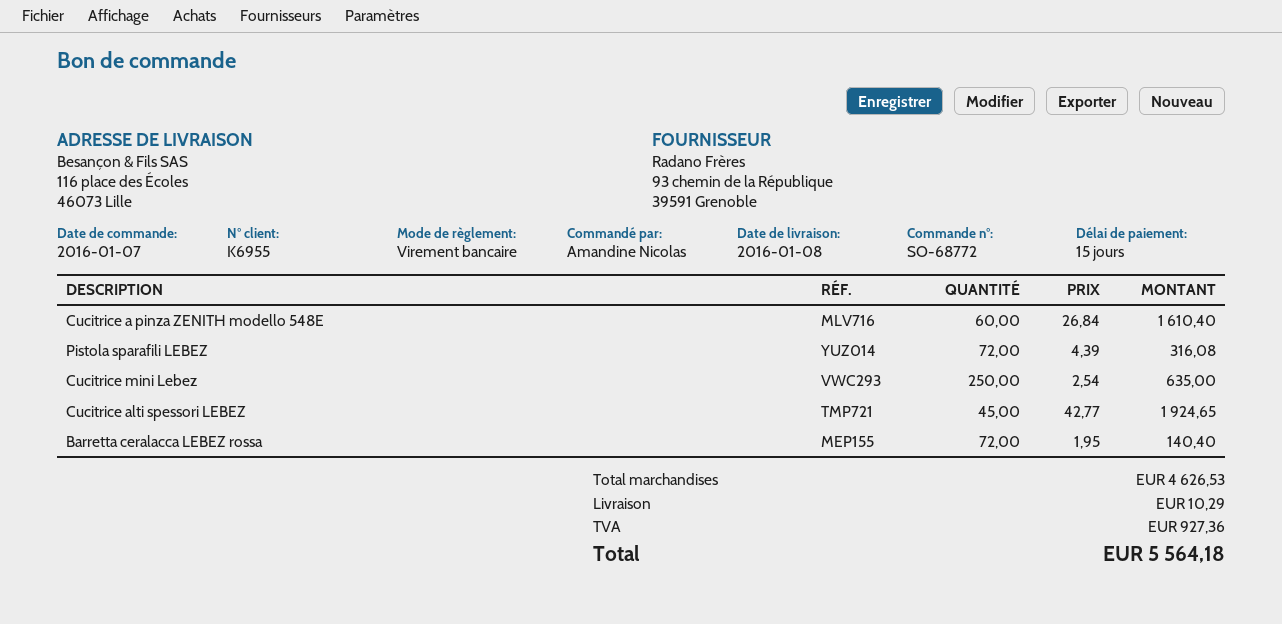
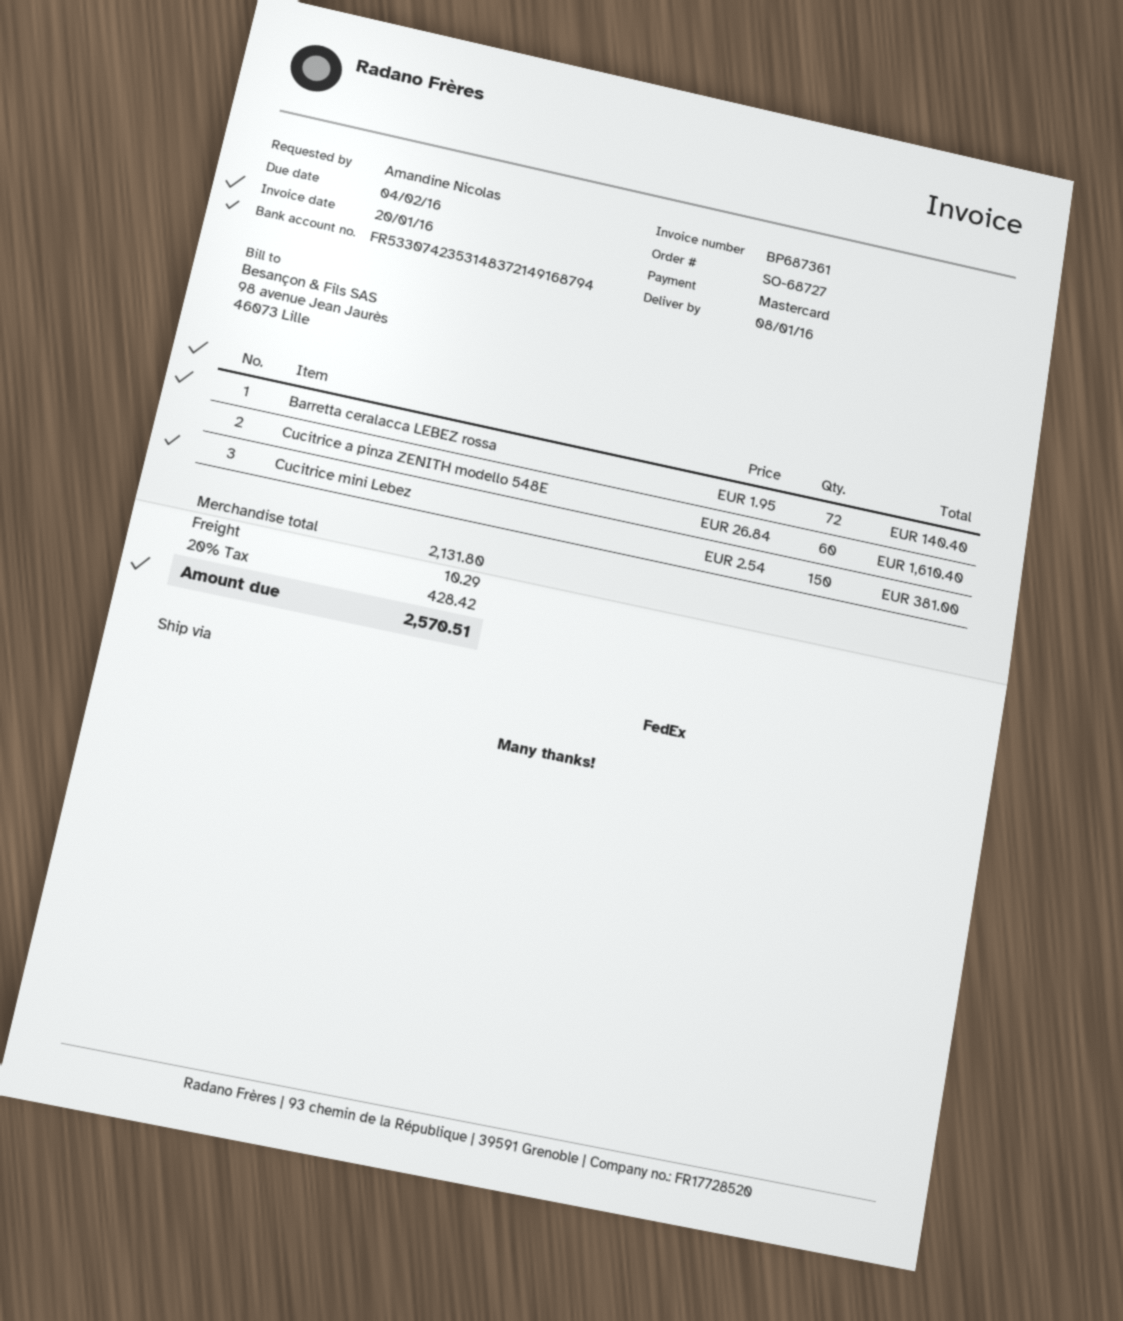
order number: SO-68772 -> SO-68727
payment method: bank transfer -> Mastercard
Pistola sparafili LEBEZ: 72 x 4.39 = 316.08 -> none
Cucitrice mini Lebez: 250 x 2.54 = 635.00 -> 150 x 2.54 = 381.00
Cucitrice alti spessori LEBEZ: 45 x 42.77 = 1924.65 -> none
subtotal: 4626.53 -> 2131.80
tax: 927.36 -> 428.42
total: 5564.18 -> 2570.51

